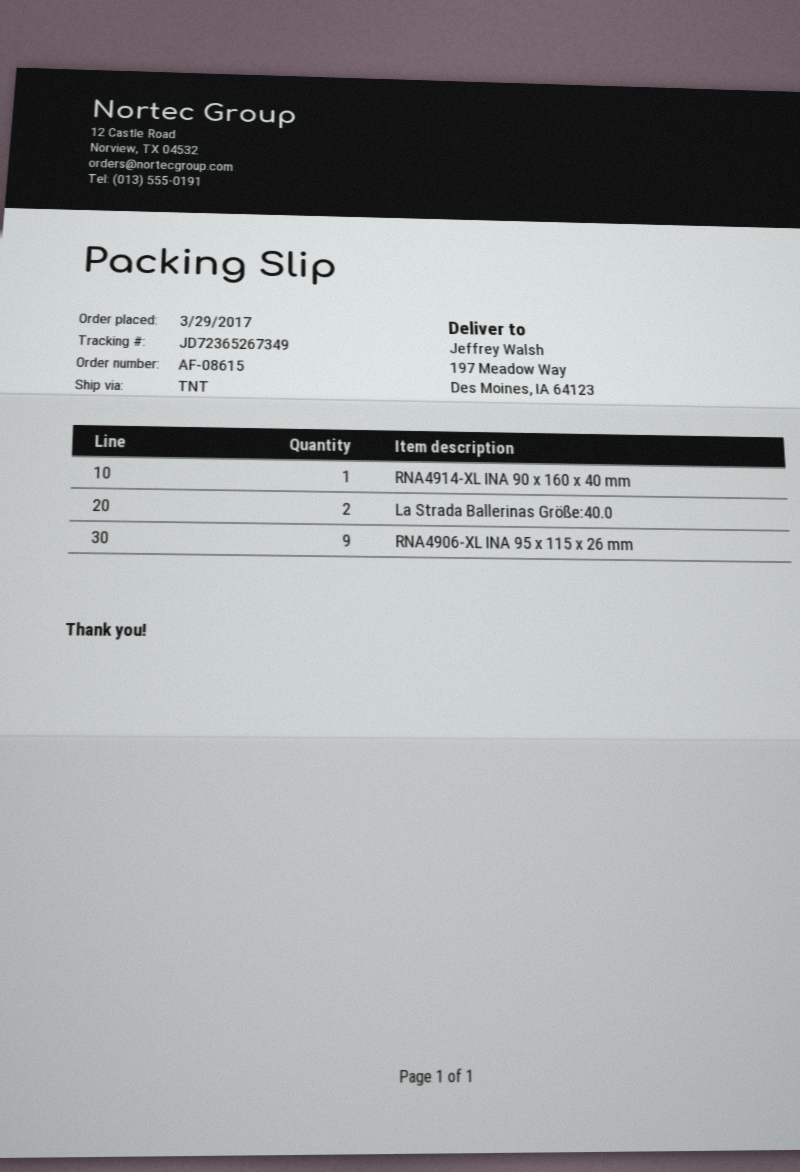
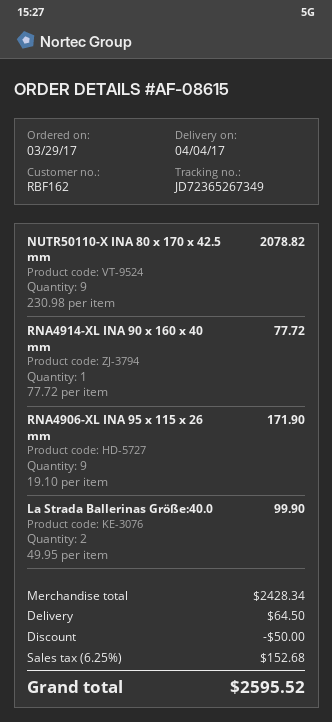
NUTR50110-X INA 80 x 170 x 42.5 mm: none -> 9

